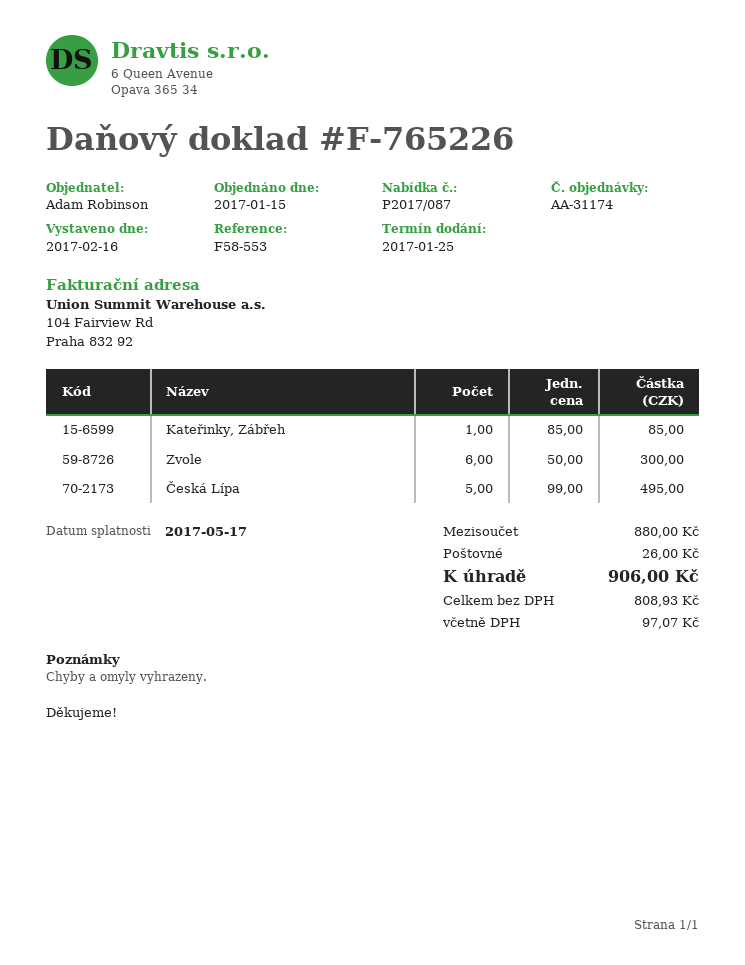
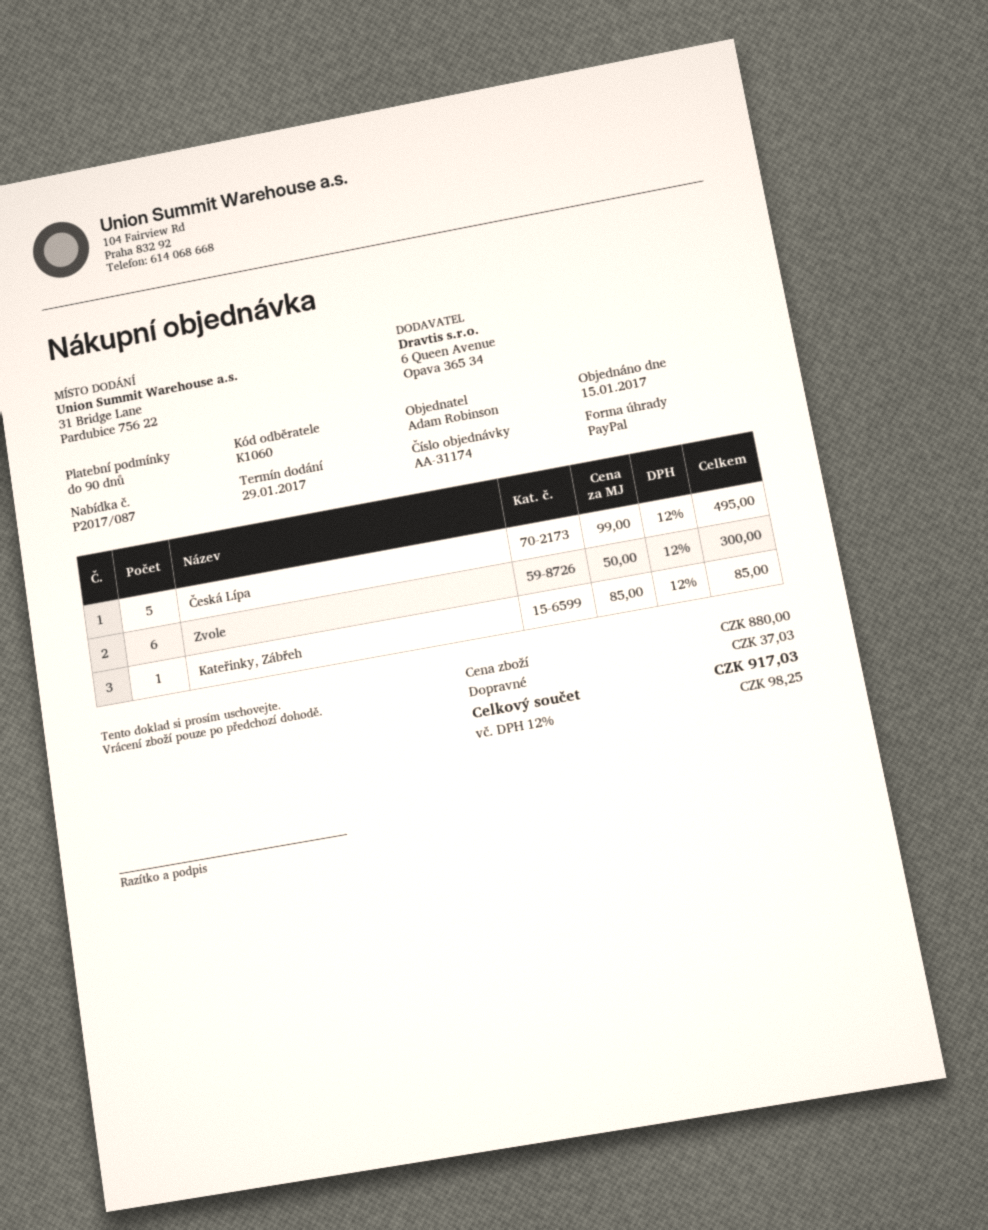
delivery date: 2017-01-25 -> 2017-01-29
shipping: 26.00 -> 37.03
tax: 97.07 -> 98.25
total: 906.00 -> 917.03

